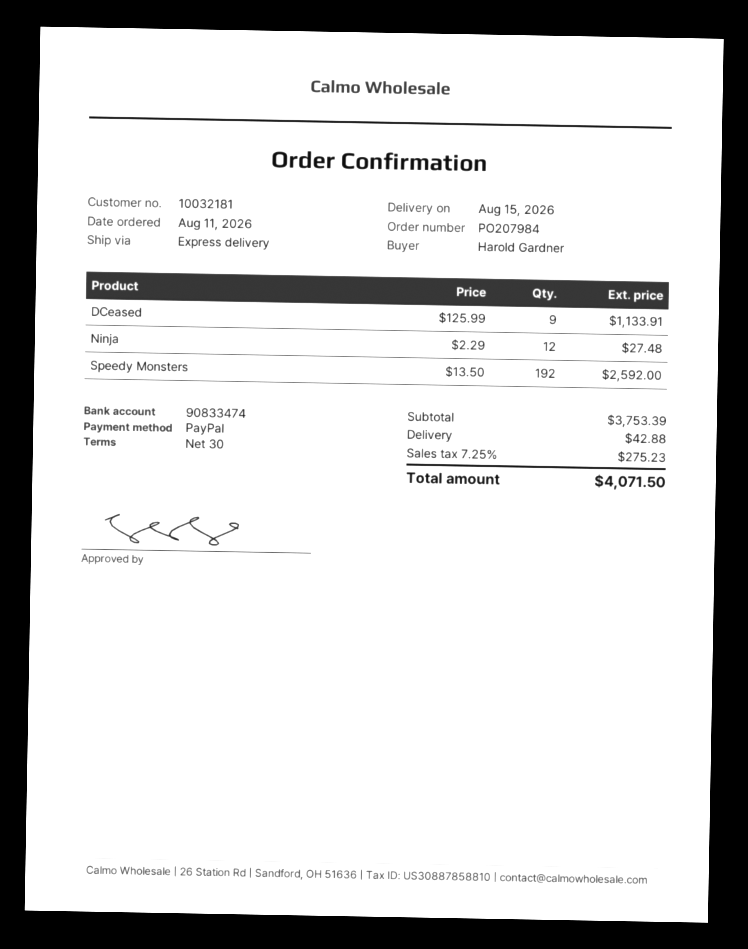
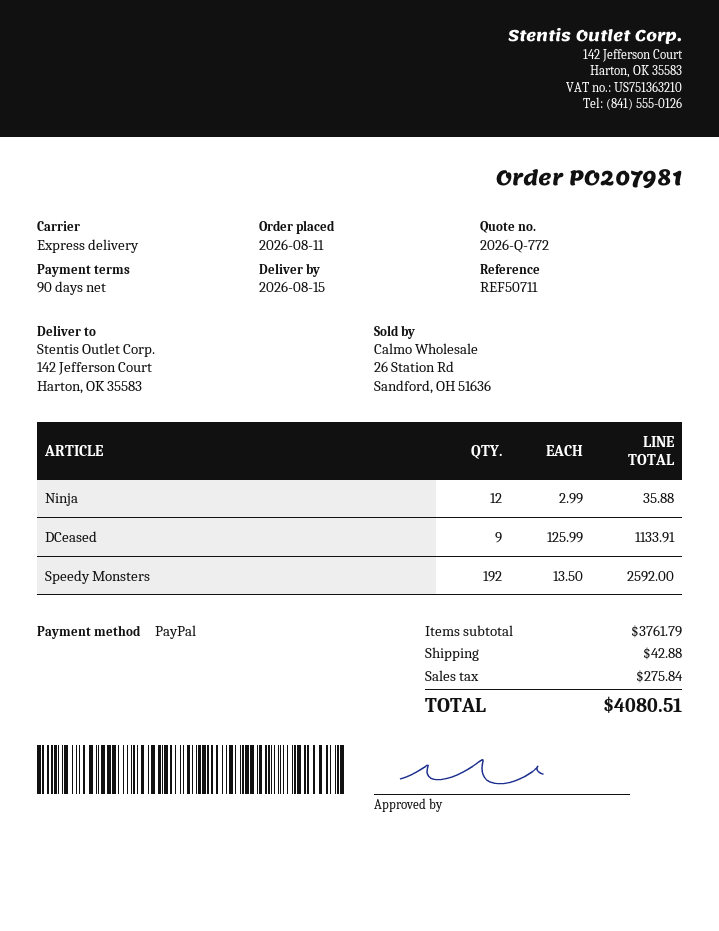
order number: PO207984 -> PO207981
payment terms: 30 days -> 90 days
Ninja: 12 x 2.29 = 27.48 -> 12 x 2.99 = 35.88
subtotal: 3753.39 -> 3761.79
tax: 275.23 -> 275.84
total: 4071.50 -> 4080.51

